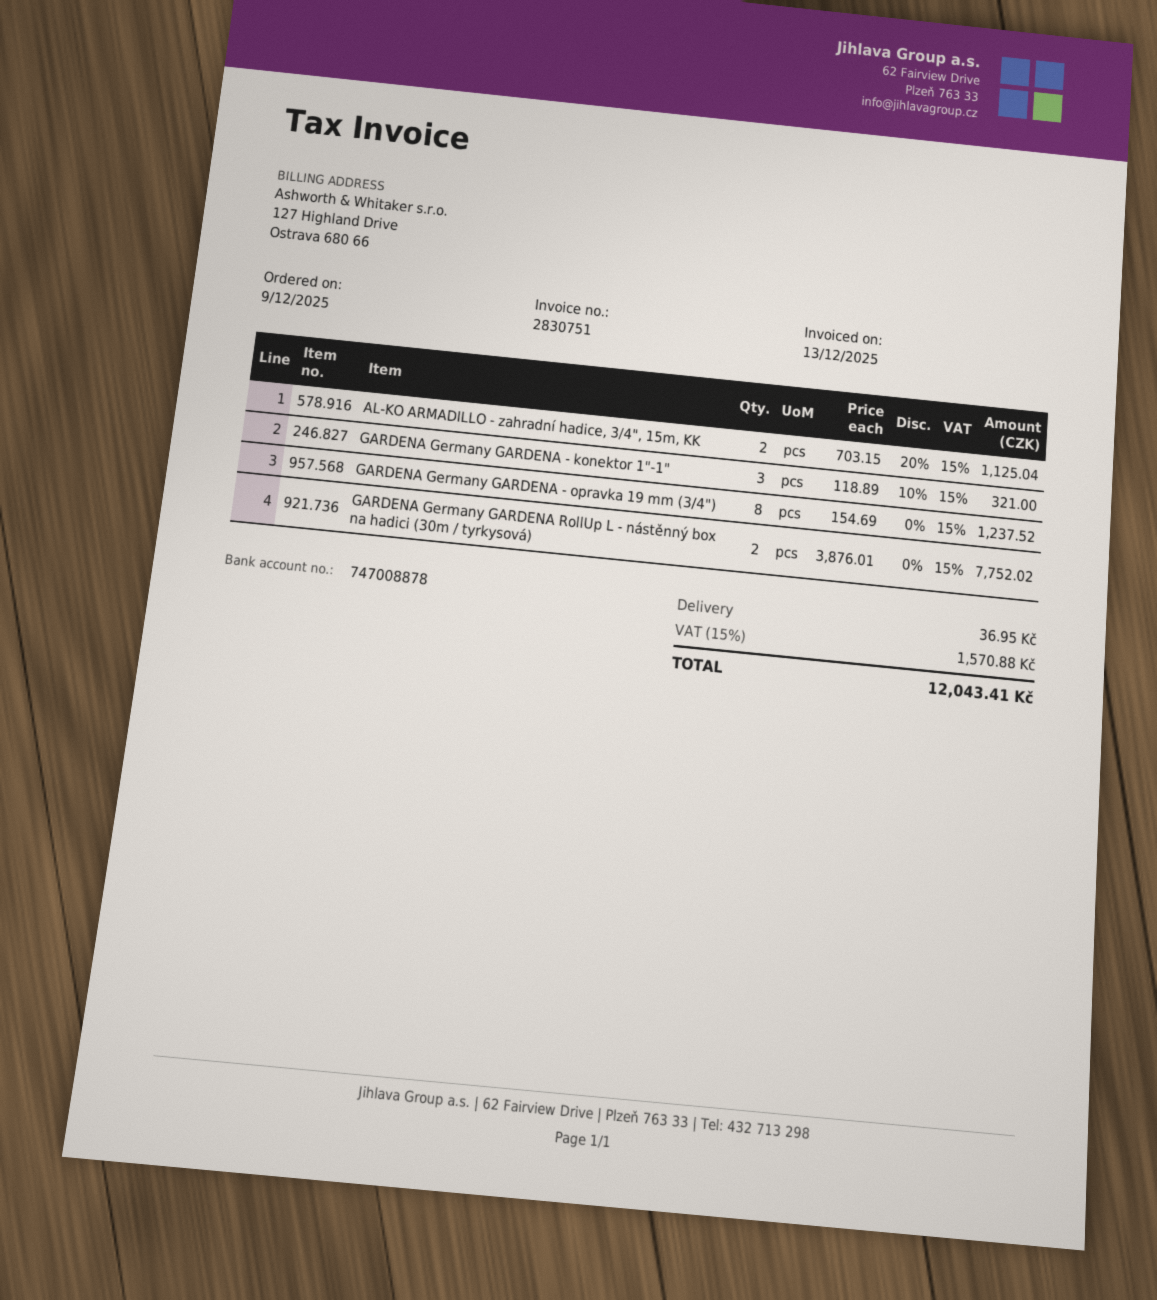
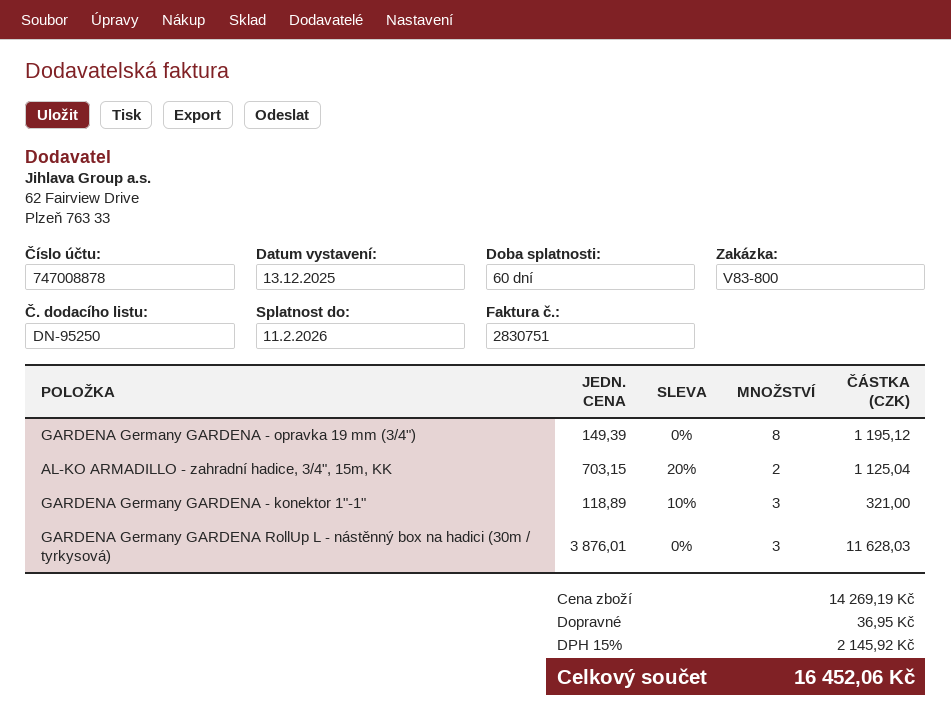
GARDENA Germany GARDENA - opravka 19 mm (3/4"): 8 x 154.69 = 1237.52 -> 8 x 149.39 = 1195.12
GARDENA Germany GARDENA RollUp L - nástěnný box na hadici (30m / tyrkysová): 2 x 3876.01 = 7752.02 -> 3 x 3876.01 = 11628.03
tax: 15% = 1570.88 -> 15% = 2145.92
total: 12043.41 -> 16452.06

